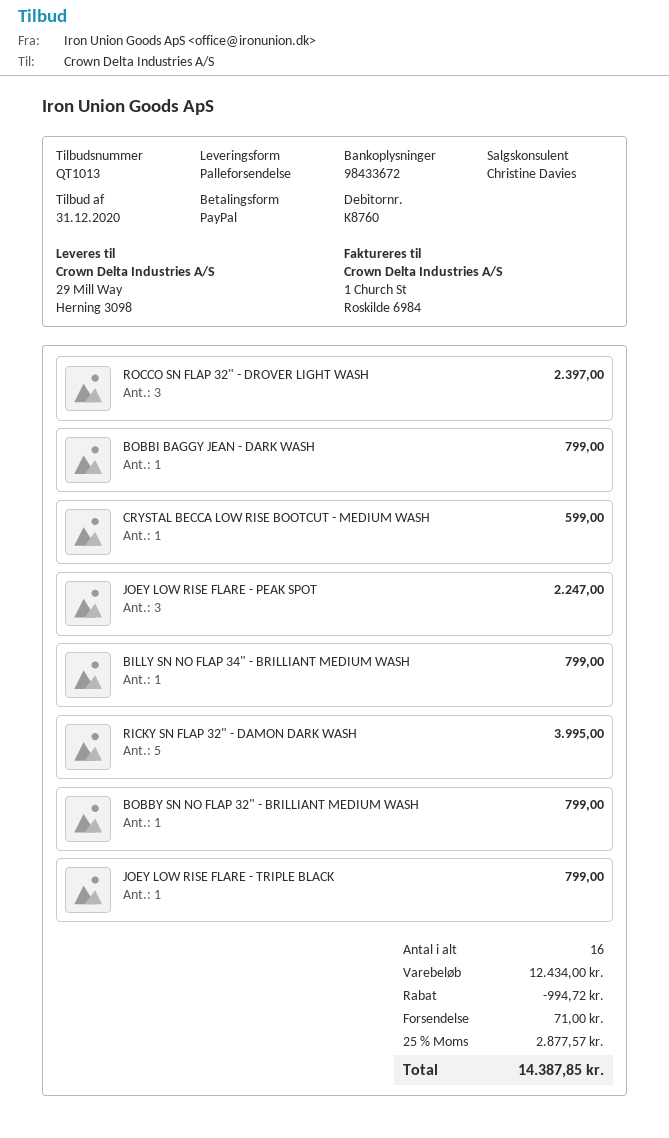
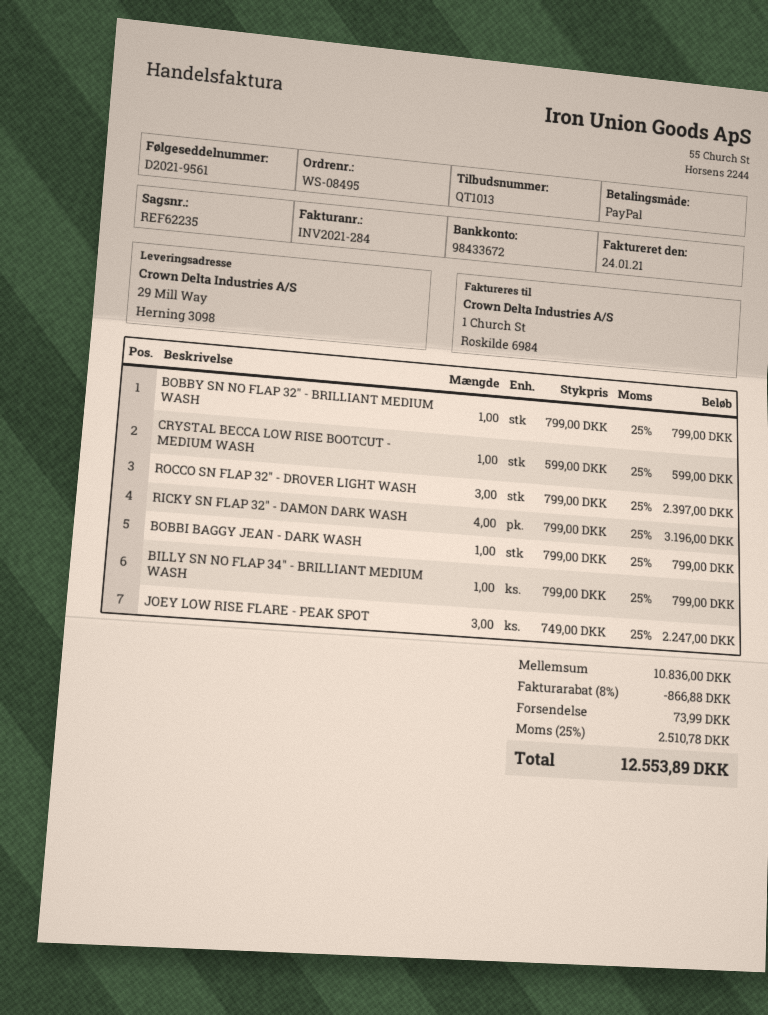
RICKY SN FLAP 32" - DAMON DARK WASH: 5 for 3995.00 -> 4 for 3196.00
JOEY LOW RISE FLARE - TRIPLE BLACK: 1 for 799.00 -> none
subtotal: 12434.00 -> 10836.00
discount: 994.72 -> 866.88
shipping: 71.00 -> 73.99
tax: 25% = 2877.57 -> 25% = 2510.78
total: 14387.85 -> 12553.89

